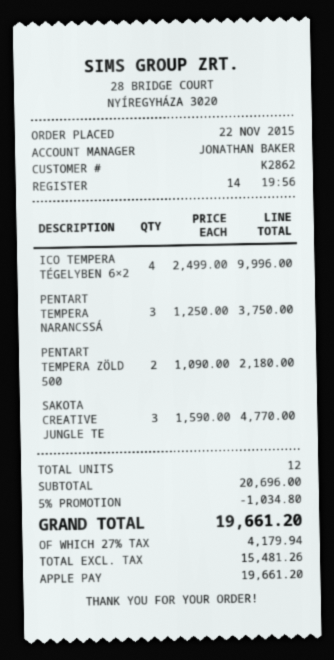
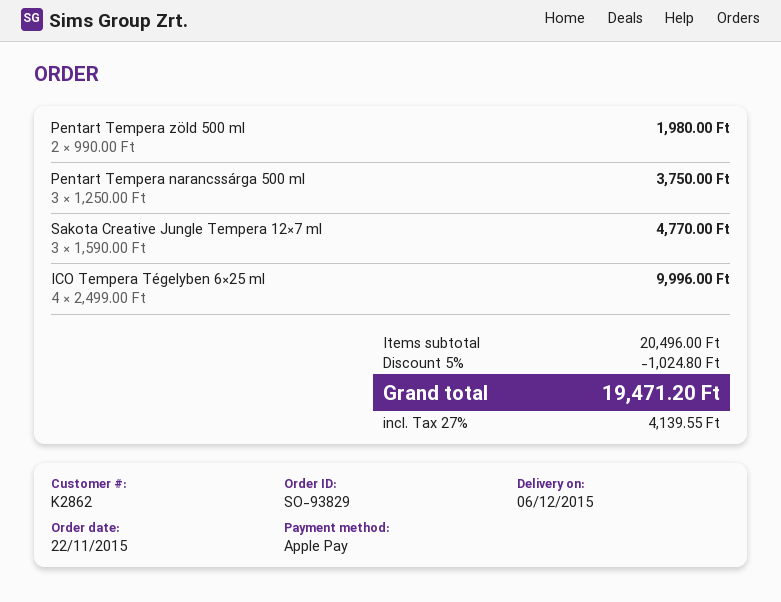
PENTART TEMPERA ZÖLD 500: 2 x 1090.00 = 2180.00 -> 2 x 990.00 = 1980.00
subtotal: 20696.00 -> 20496.00
discount: 5% = 1034.80 -> 5% = 1024.80
tax: 27% = 4179.94 -> 27% = 4139.55
total: 19661.20 -> 19471.20

